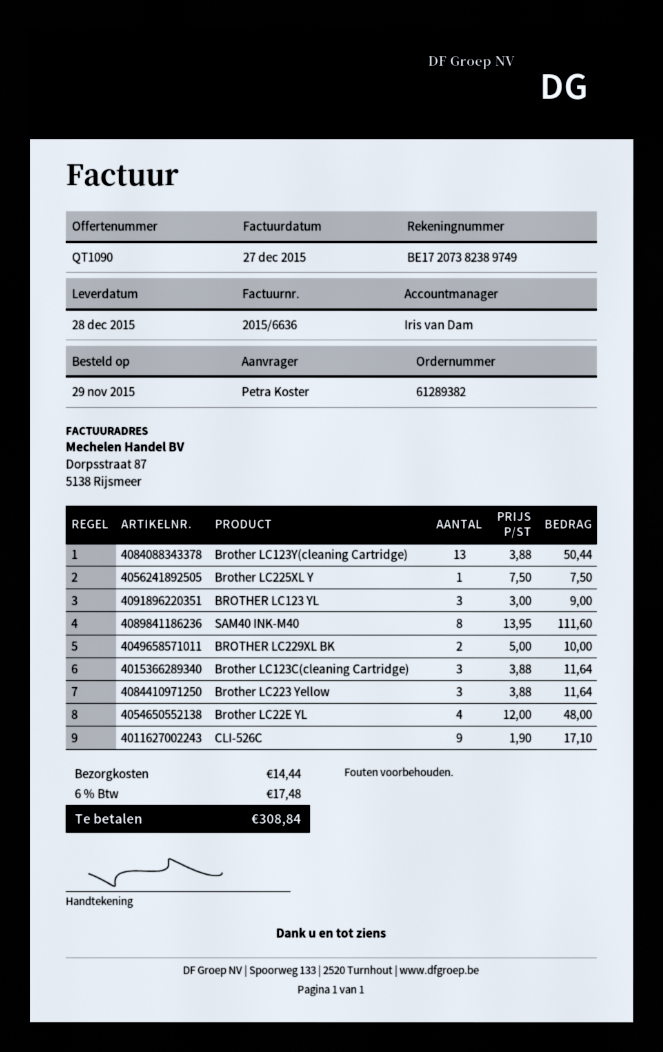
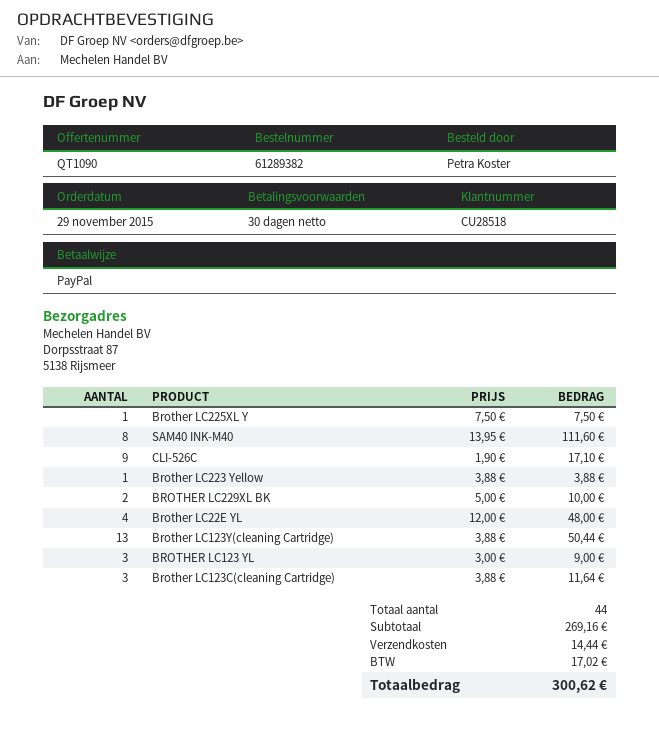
Brother LC223 Υellow: 3 x 3.88 = 11.64 -> 1 x 3.88 = 3.88
tax: 17.48 -> 17.02
total: 308.84 -> 300.62

